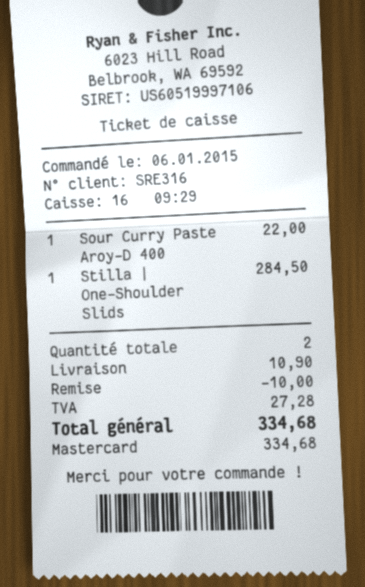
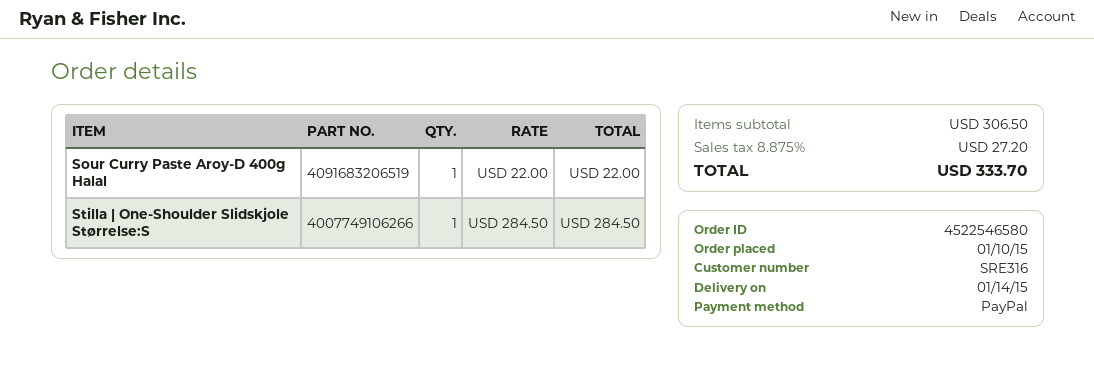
order date: 2015-01-06 -> 2015-01-10
payment method: Mastercard -> PayPal
discount: 10.00 -> none
shipping: 10.90 -> none
tax: 27.28 -> 27.20
total: 334.68 -> 333.70

